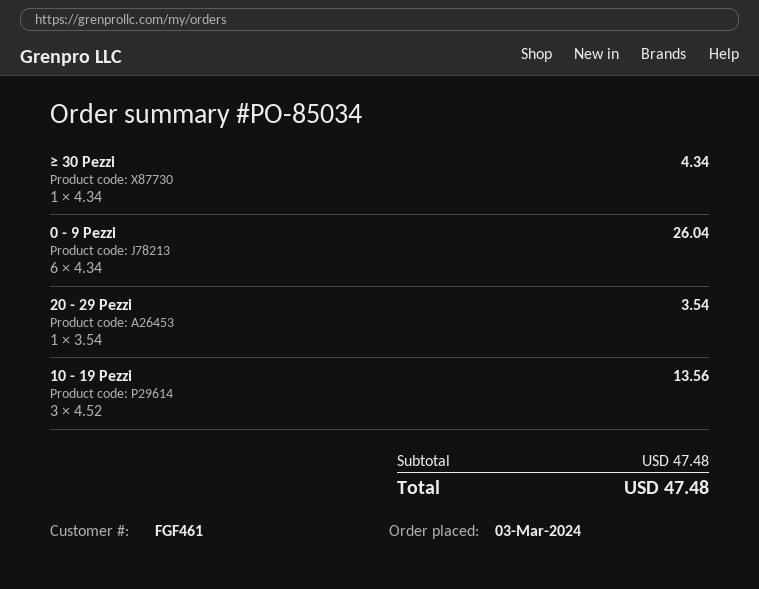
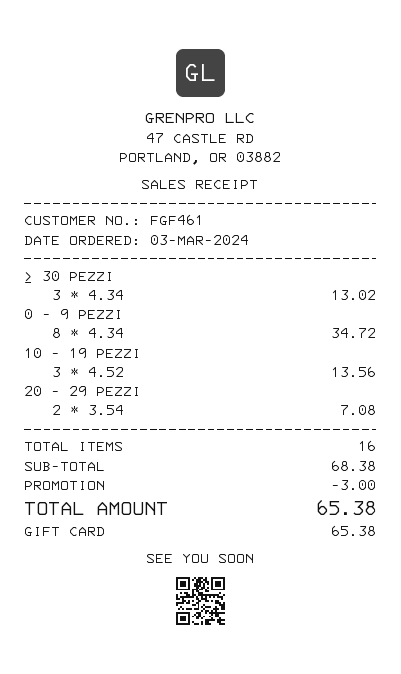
≥ 30 Pezzi: 1 x 4.34 = 4.34 -> 3 x 4.34 = 13.02
0 - 9 Pezzi: 6 x 4.34 = 26.04 -> 8 x 4.34 = 34.72
20 - 29 Pezzi: 1 x 3.54 = 3.54 -> 2 x 3.54 = 7.08
subtotal: 47.48 -> 68.38
discount: none -> 3.00
total: 47.48 -> 65.38

